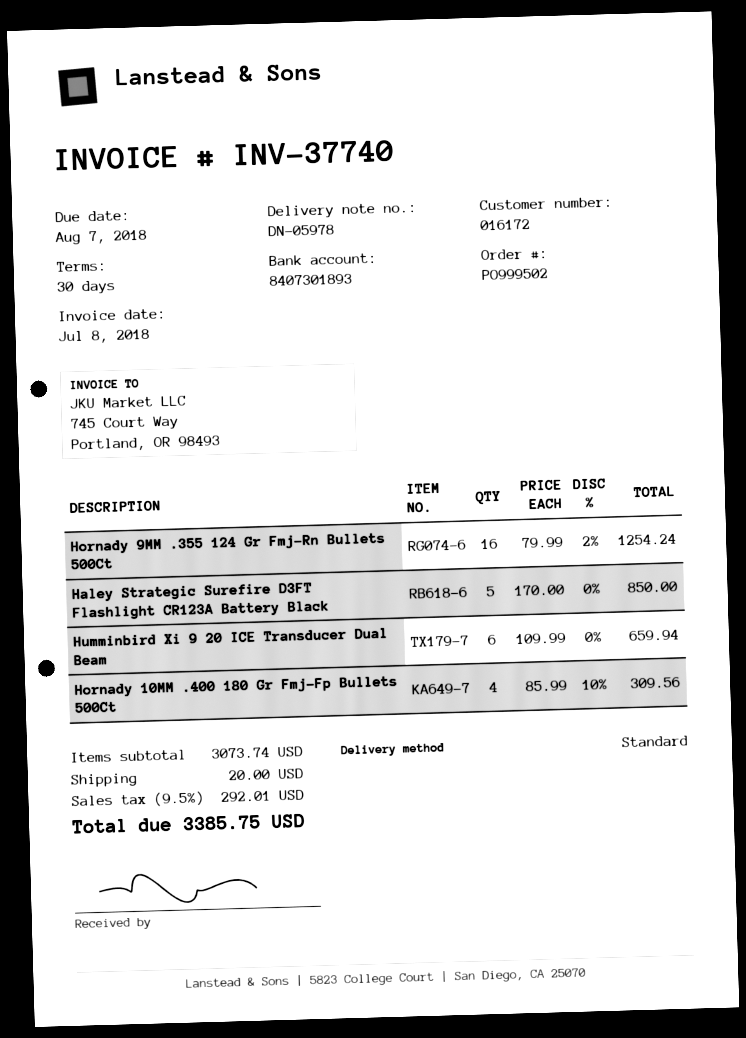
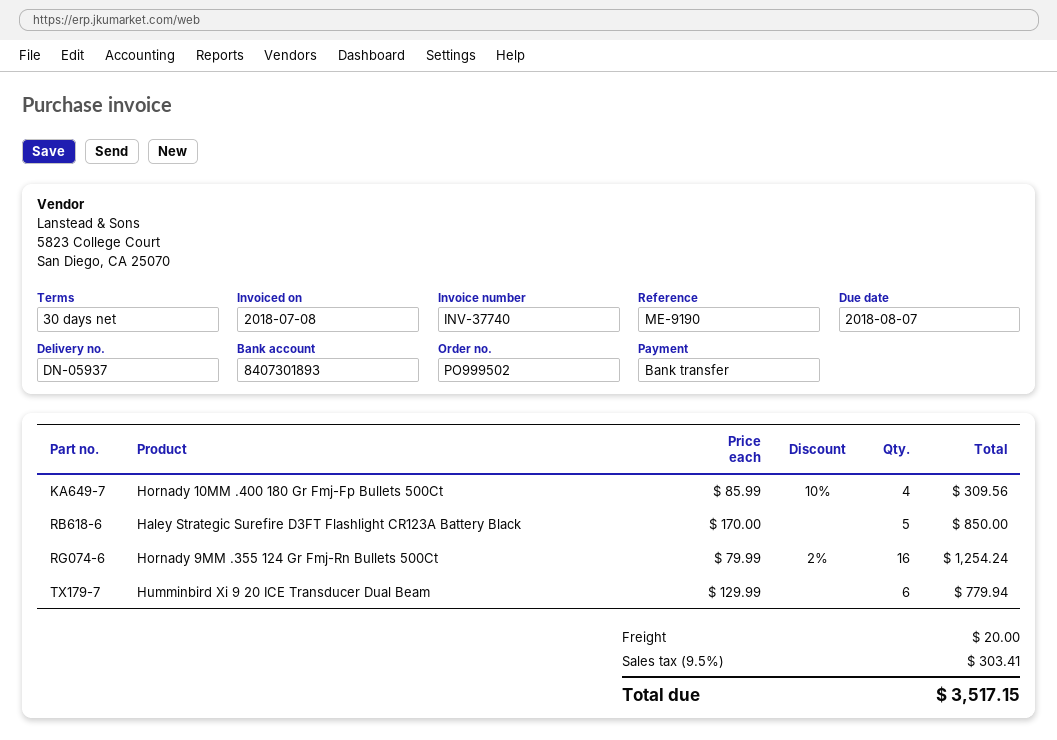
delivery note number: DN-05978 -> DN-05937
Humminbird Xi 9 20 ICE Transducer Dual Beam: 6 x 109.99 = 659.94 -> 6 x 129.99 = 779.94
tax: 9.5% = 292.01 -> 9.5% = 303.41
total: 3385.75 -> 3517.15

